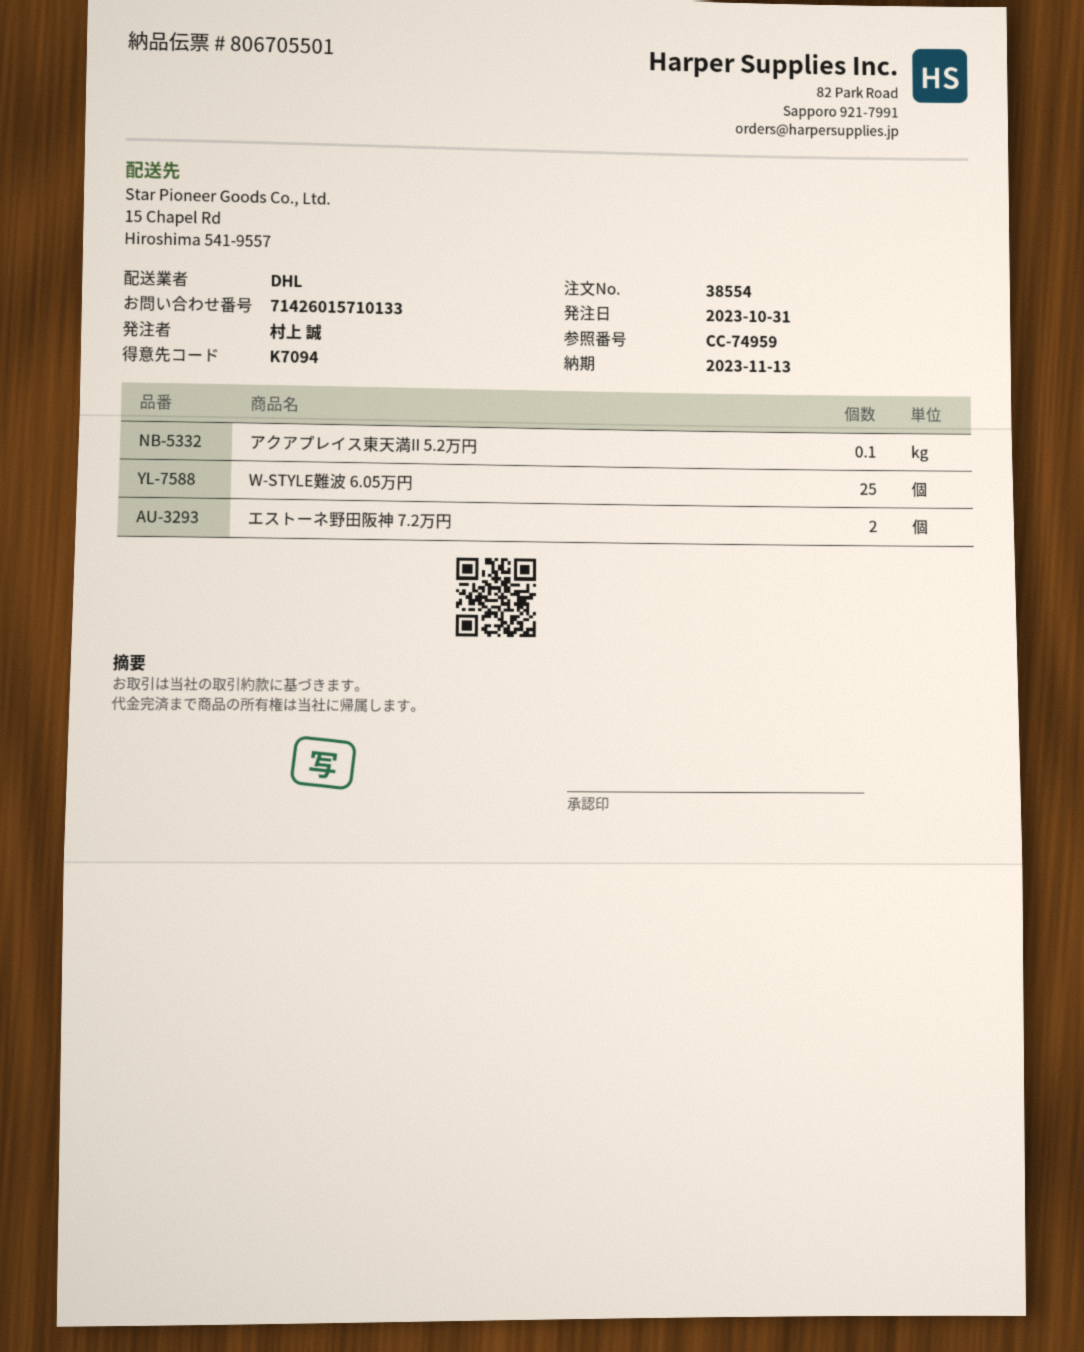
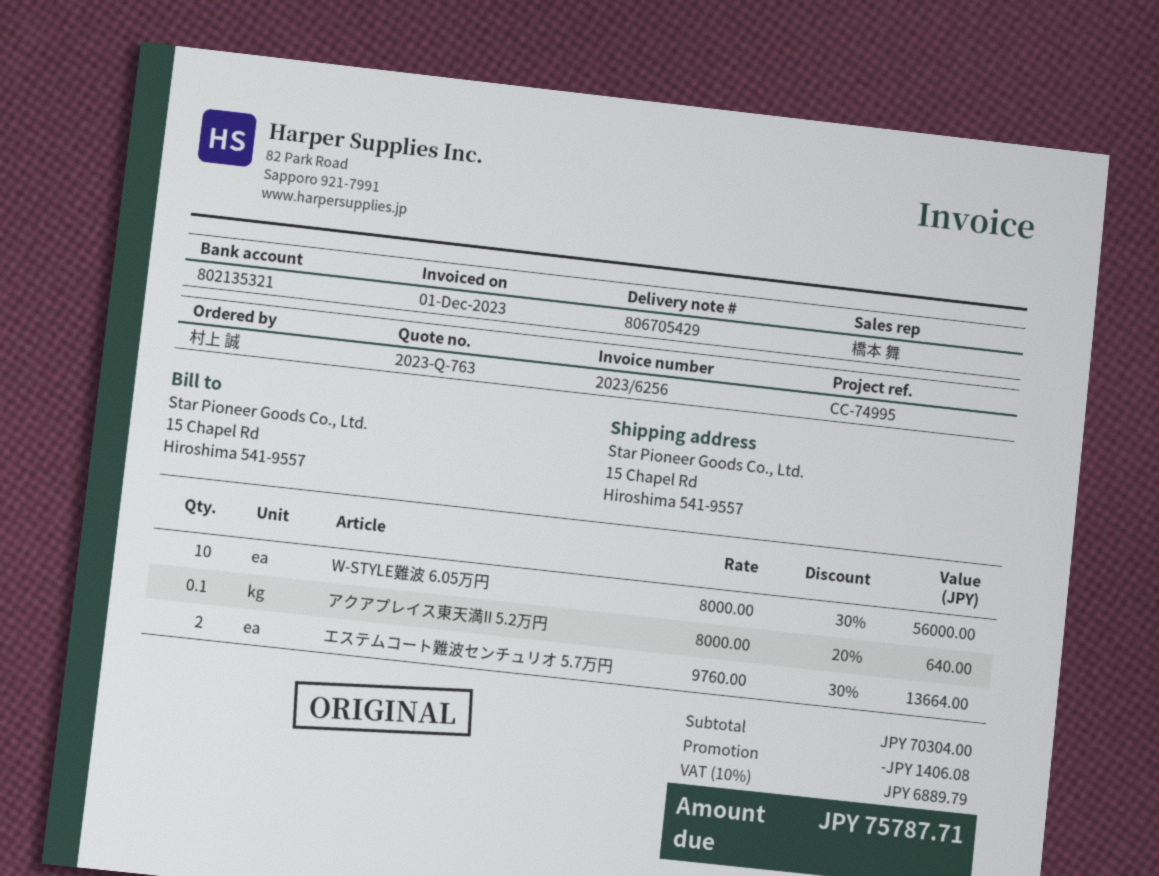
delivery note number: 806705501 -> 806705429
reference: CC-74959 -> CC-74995
W-STYLE難波 6.05万円: 25 -> 10
エストーネ野田阪神 7.2万円: 2 -> none
エステムコート難波センチュリオ 5.7万円: none -> 2

